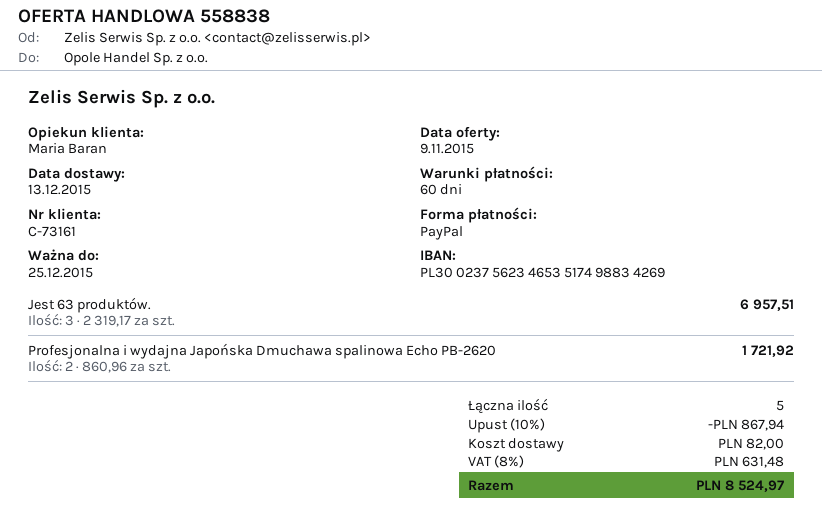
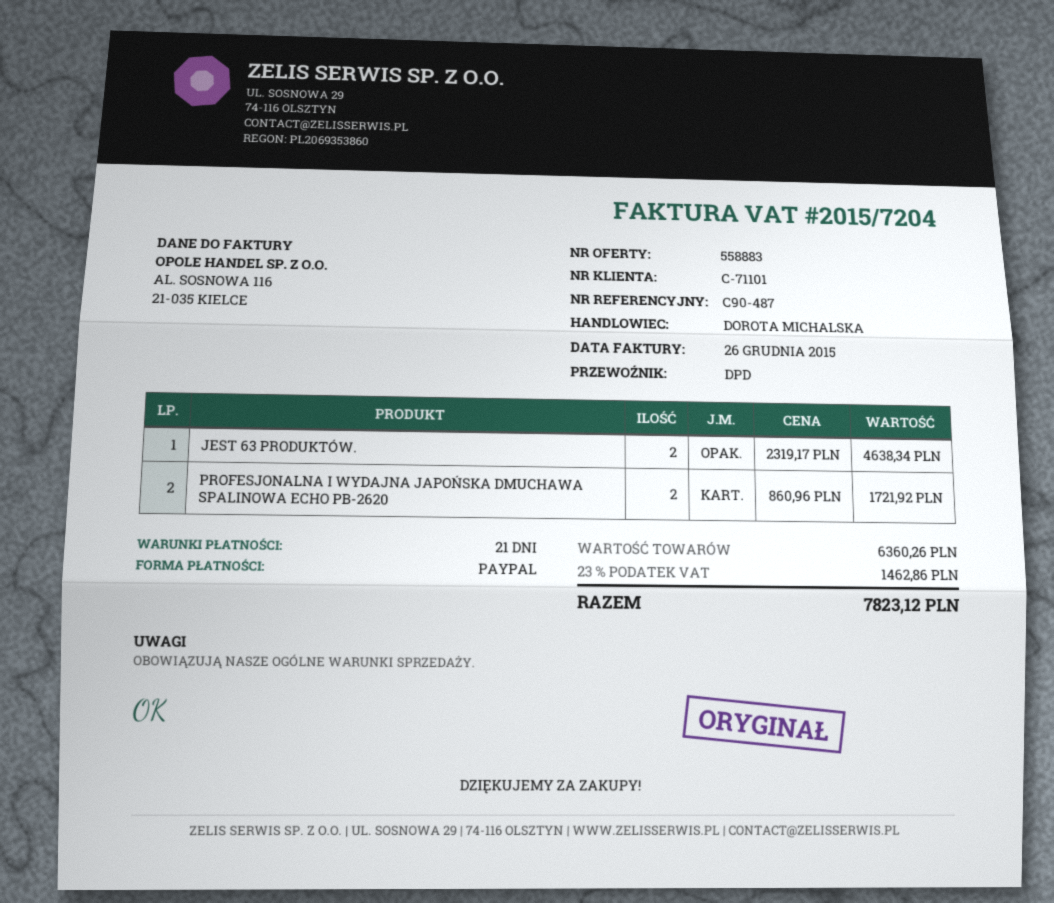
quote number: 558838 -> 558883
payment terms: 60 days -> 21 days
customer number: C-73161 -> C-71101
sales rep: Maria Baran -> DOROTA MICHALSKA
Jest 63 produktów.: 3 x 2319.17 = 6957.51 -> 2 x 2319.17 = 4638.34
discount: 10% = 867.94 -> none
shipping: 82.00 -> none
tax: 8% = 631.48 -> 23% = 1462.86
total: 8524.97 -> 7823.12

